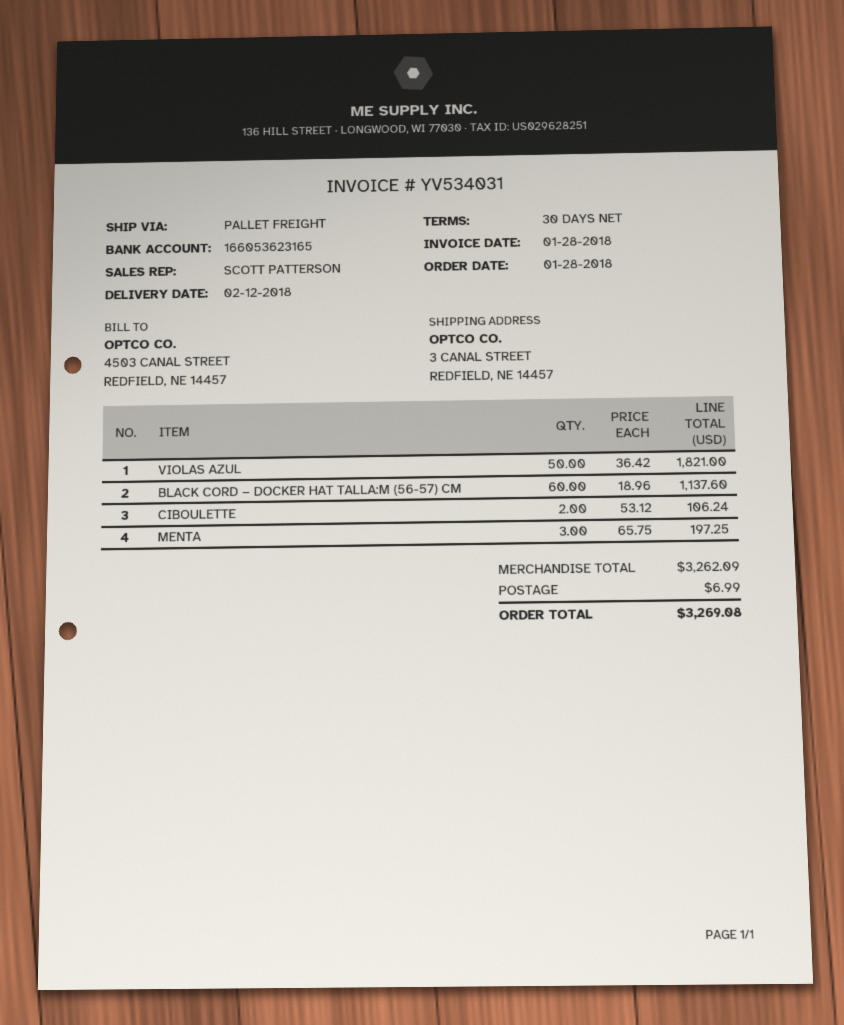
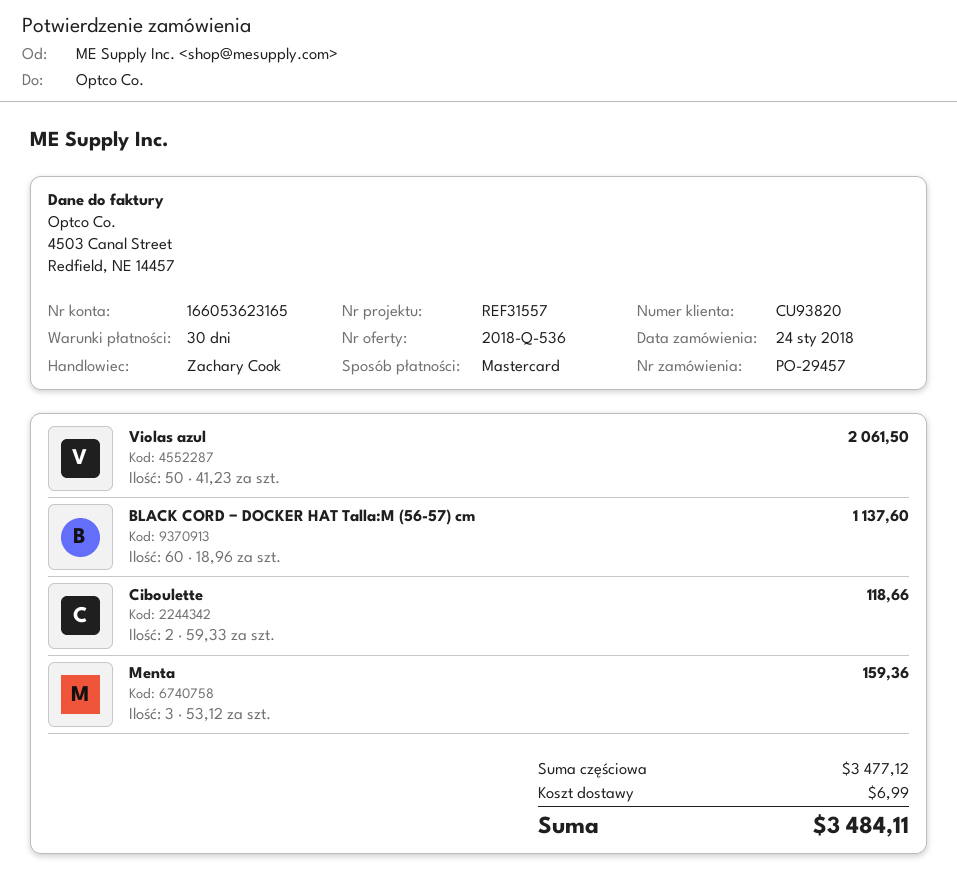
order date: 2018-01-28 -> 2018-01-24
sales rep: SCOTT PATTERSON -> Zachary Cook
VIOLAS AZUL: 50 x 36.42 = 1821.00 -> 50 x 41.23 = 2061.50
CIBOULETTE: 2 x 53.12 = 106.24 -> 2 x 59.33 = 118.66
MENTA: 3 x 65.75 = 197.25 -> 3 x 53.12 = 159.36
subtotal: 3262.09 -> 3477.12
total: 3269.08 -> 3484.11

